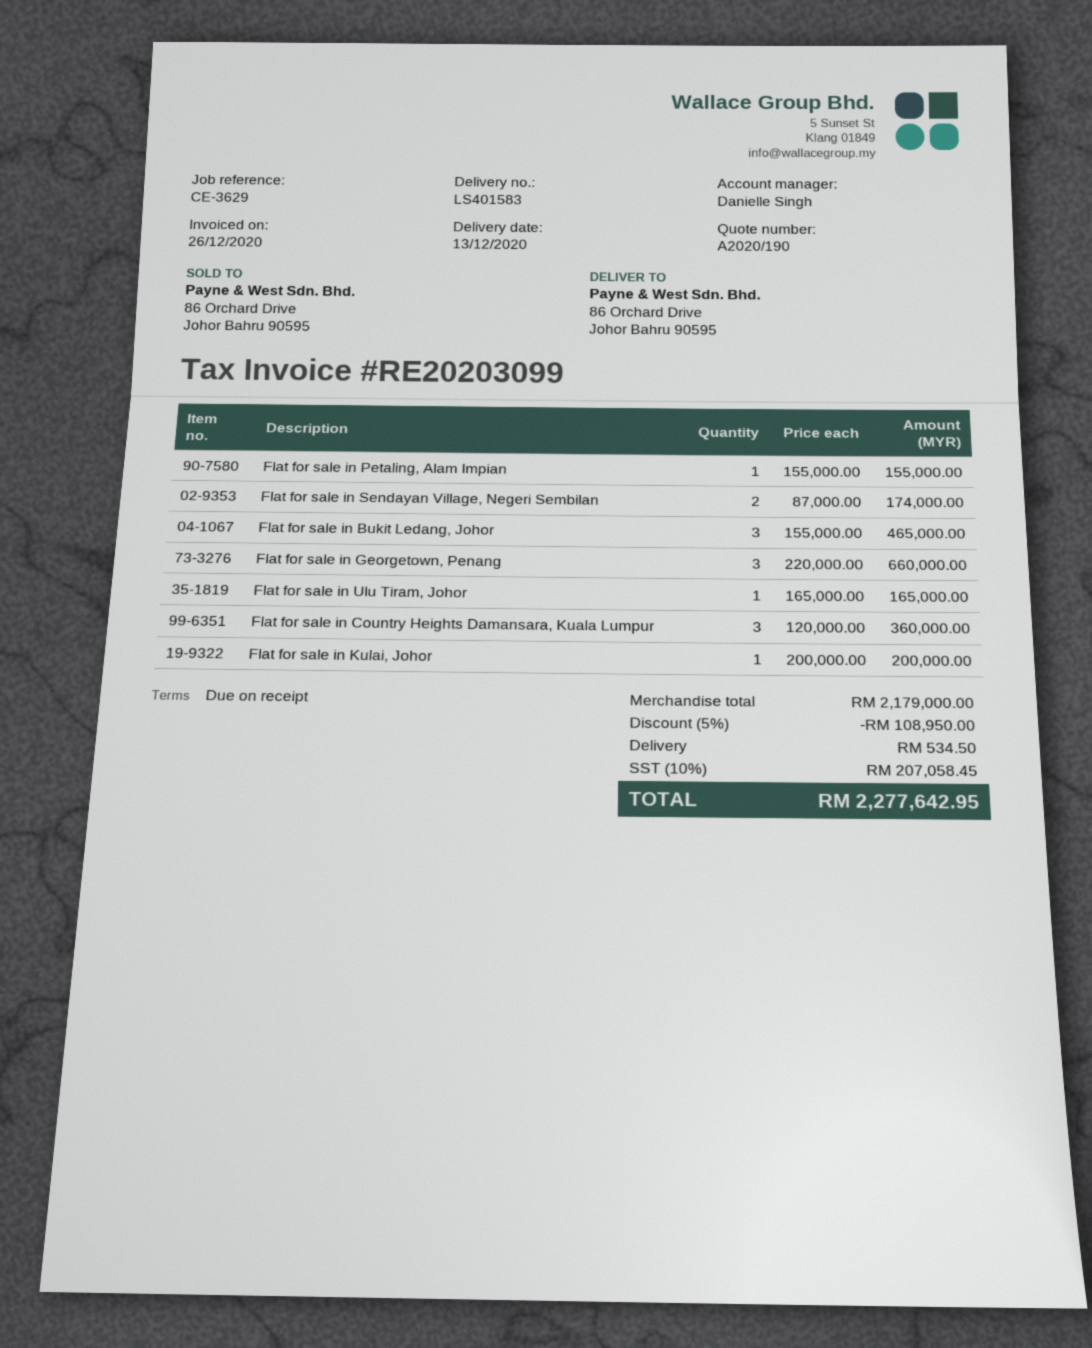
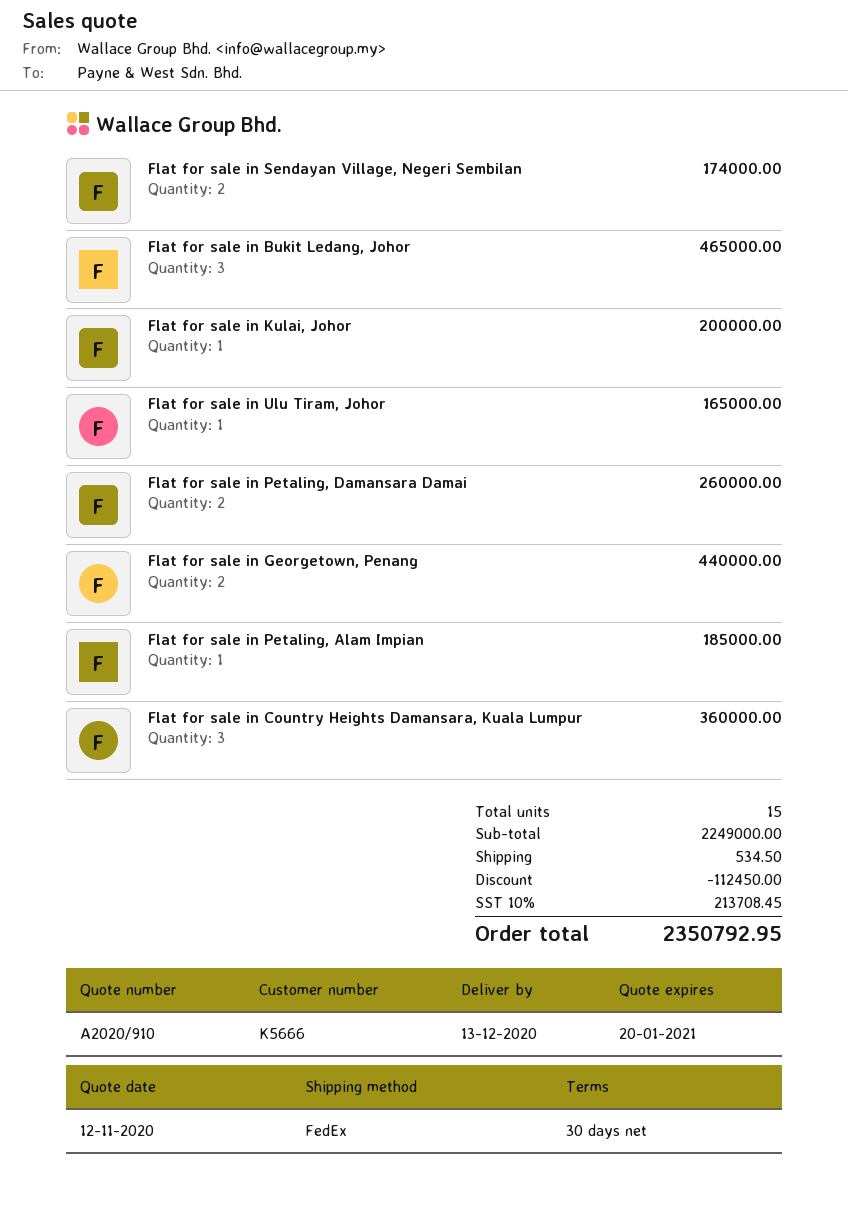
quote number: A2020/190 -> A2020/910
payment terms: on receipt -> 30 days
Flat for sale in Petaling, Alam Impian: 1 for 155000.00 -> 1 for 185000.00
Flat for sale in Georgetown, Penang: 3 for 660000.00 -> 2 for 440000.00
Flat for sale in Petaling, Damansara Damai: none -> 2 for 260000.00
subtotal: 2179000.00 -> 2249000.00
discount: 108950.00 -> 112450.00
tax: 10% = 207058.45 -> 10% = 213708.45
total: 2277642.95 -> 2350792.95

